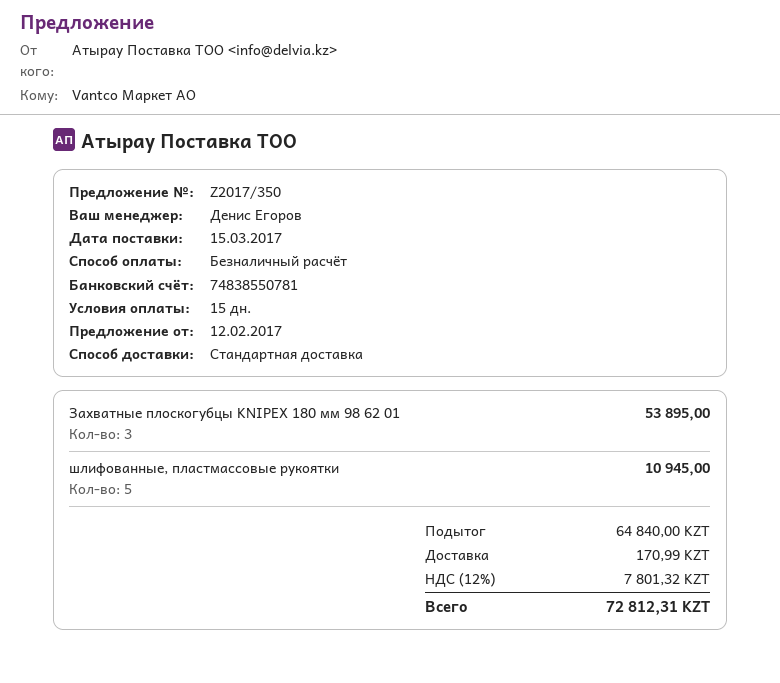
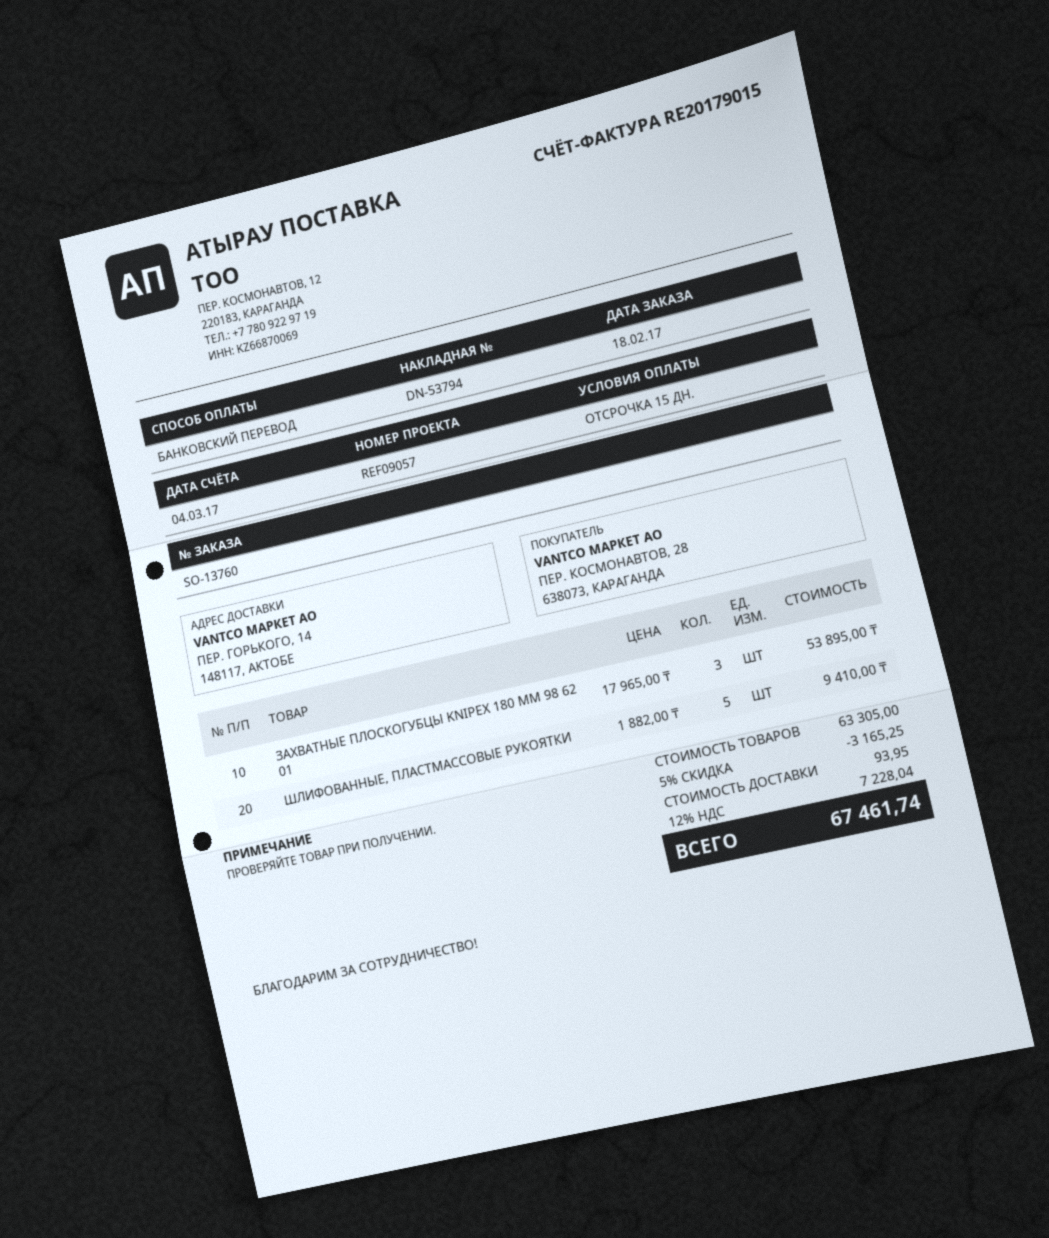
шлифованные, пластмассовые рукоятки: 5 for 10945.00 -> 5 for 9410.00
subtotal: 64840.00 -> 63305.00
discount: none -> 5% = 3165.25
shipping: 170.99 -> 93.95
tax: 12% = 7801.32 -> 12% = 7228.04
total: 72812.31 -> 67461.74

